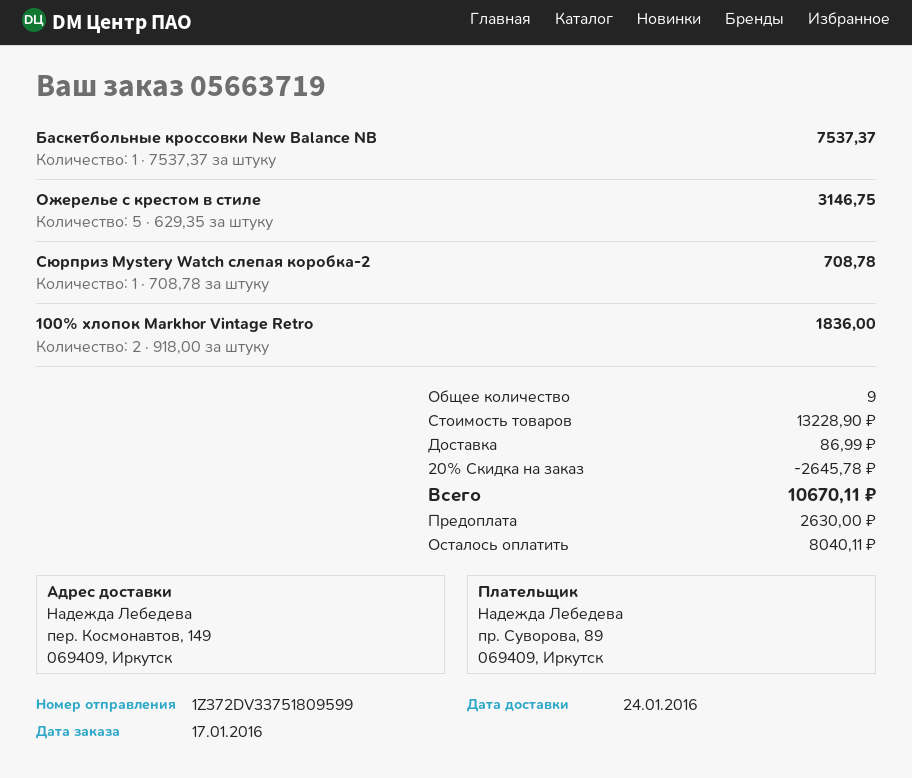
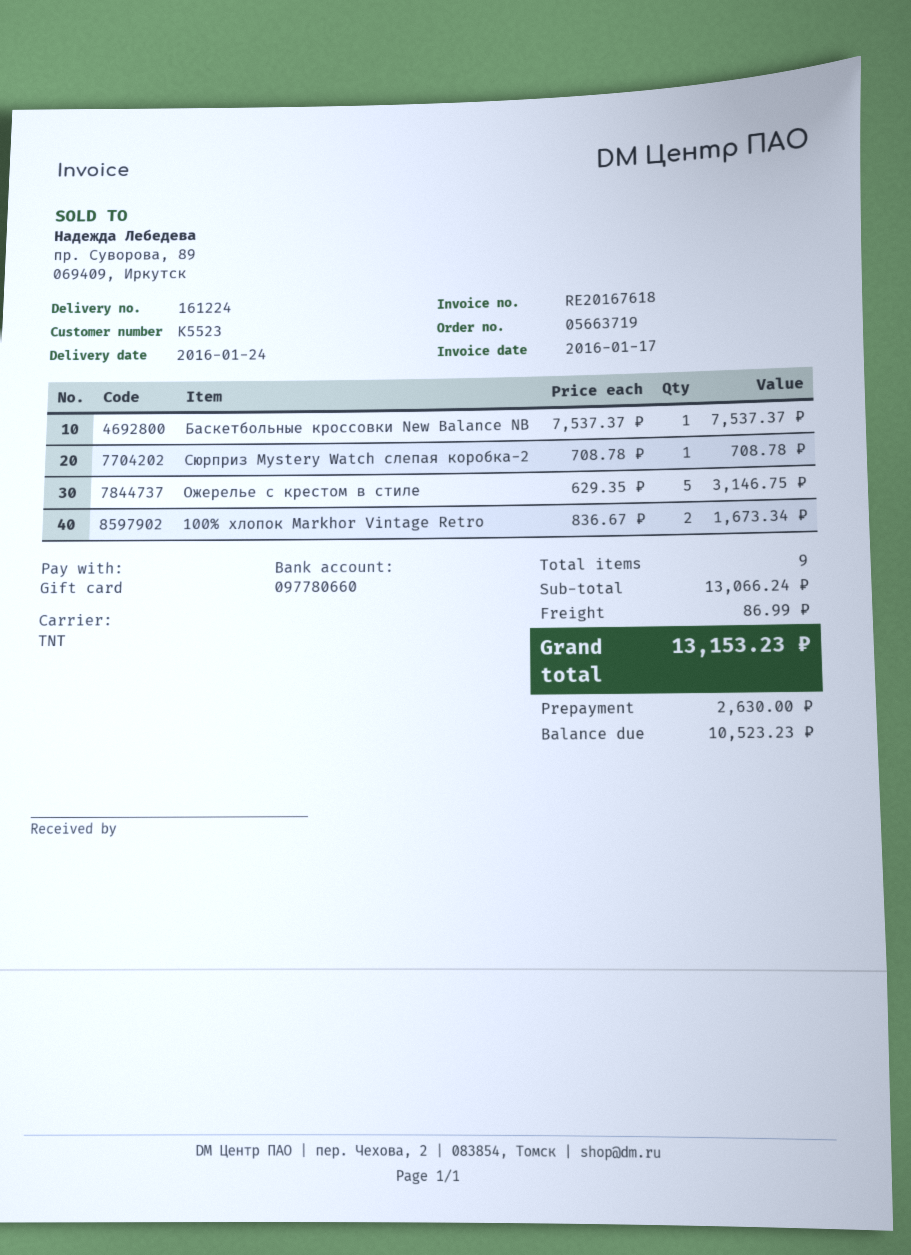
100% хлопок Markhor Vintage Retro: 2 x 918.00 = 1836.00 -> 2 x 836.67 = 1673.34
subtotal: 13228.90 -> 13066.24
discount: 20% = 2645.78 -> none
total: 10670.11 -> 13153.23
balance: 8040.11 -> 10523.23

